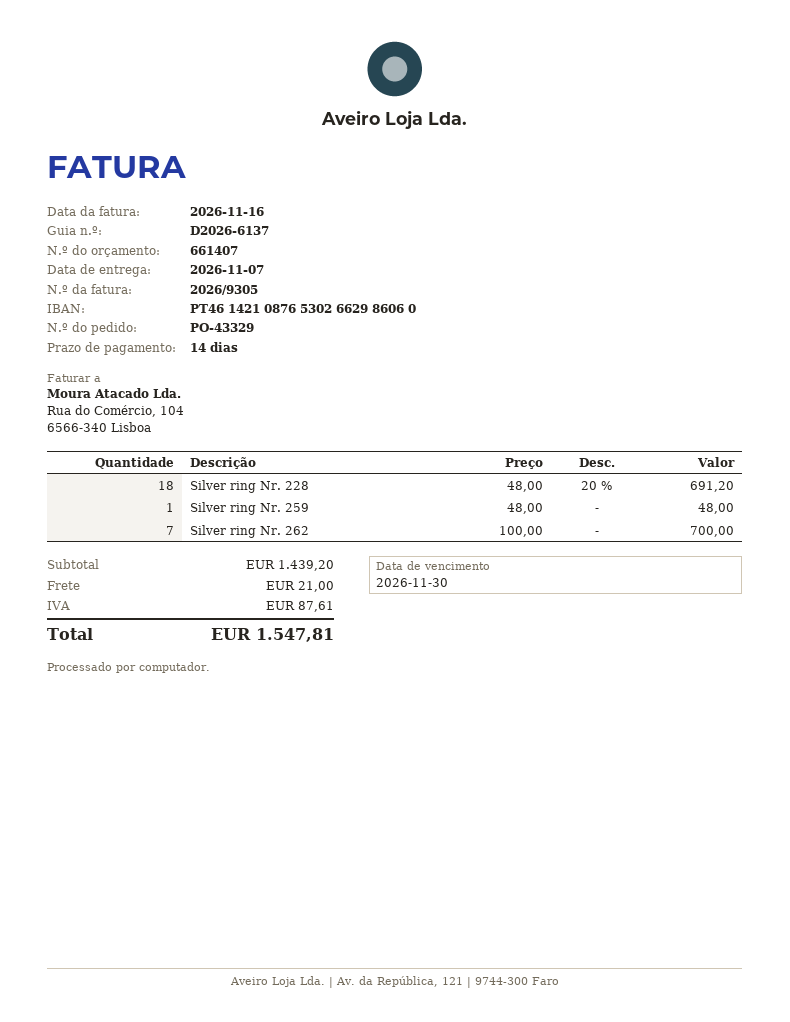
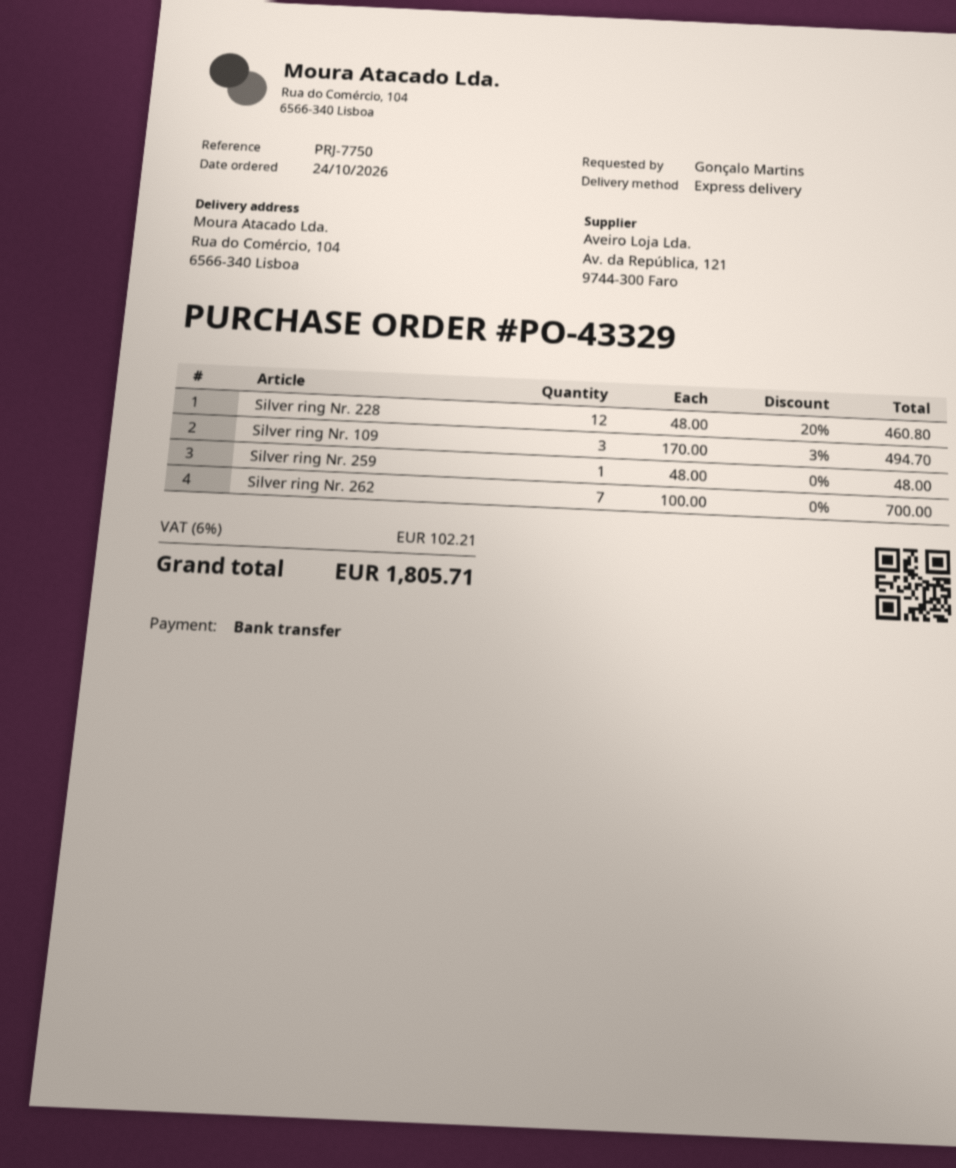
Silver ring Nr. 228: 18 x 48.00 - 20% = 691.20 -> 12 x 48.00 - 20% = 460.80
Silver ring Nr. 109: none -> 3 x 170.00 - 3% = 494.70
shipping: 21.00 -> none
tax: 87.61 -> 102.21
total: 1547.81 -> 1805.71

